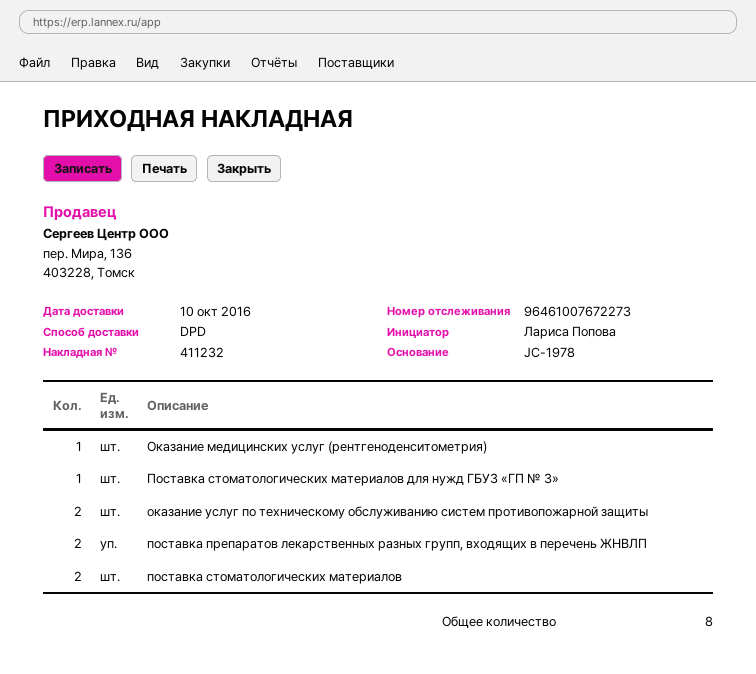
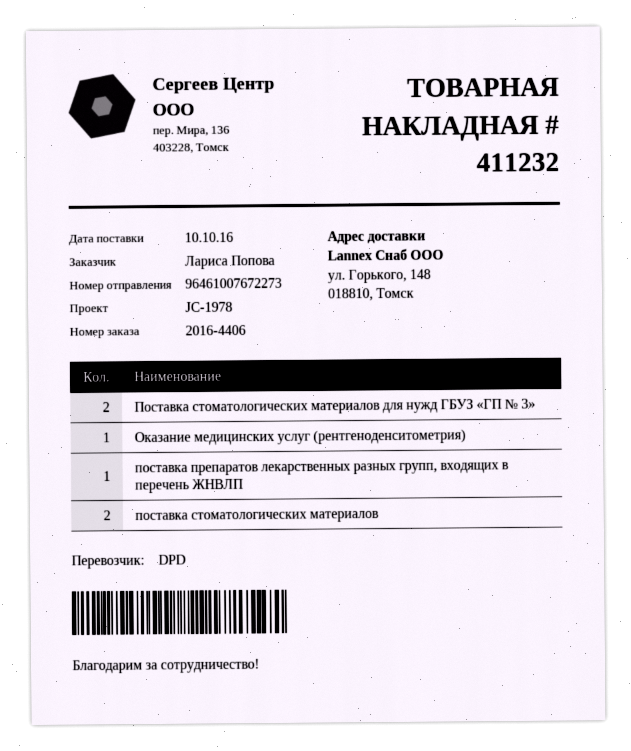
Поставка стоматологических материалов для нужд ГБУЗ «ГП № 3»: 1 -> 2
оказание услуг по техническому обслуживанию систем противопожарной защиты: 2 -> none
поставка препаратов лекарственных разных групп, входящих в перечень ЖНВЛП: 2 -> 1

